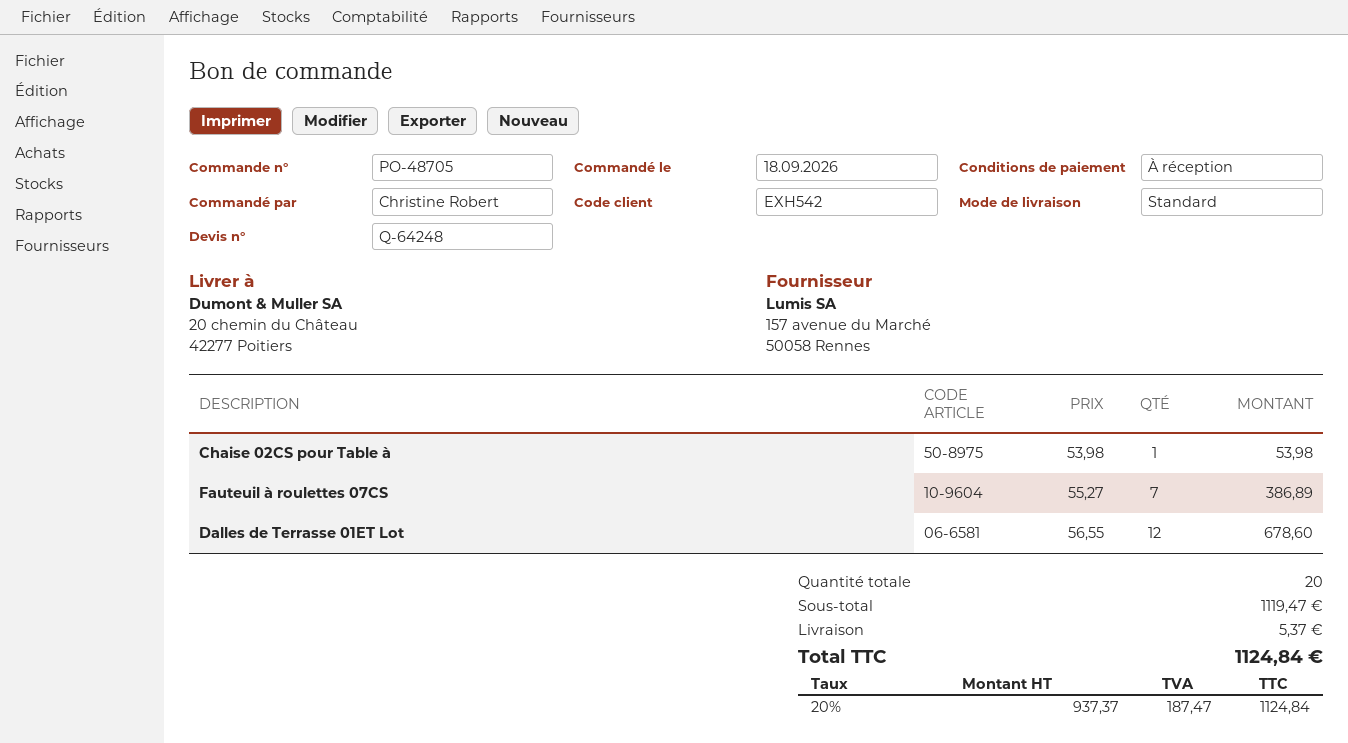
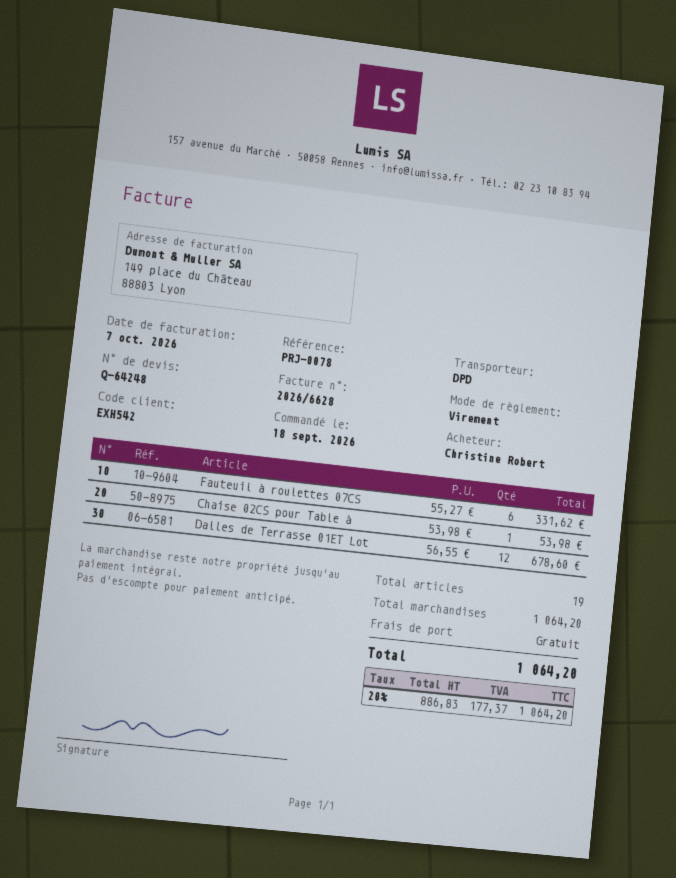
shipping method: standard -> DPD
Fauteuil à roulettes 07CS: 7 x 55.27 = 386.89 -> 6 x 55.27 = 331.62
total quantity: 20 -> 19
subtotal: 1119.47 -> 1064.20
shipping: 5.37 -> 0.00
net: 937.37 -> 886.83
tax: 20% = 187.47 -> 20% = 177.37
total: 1124.84 -> 1064.20

